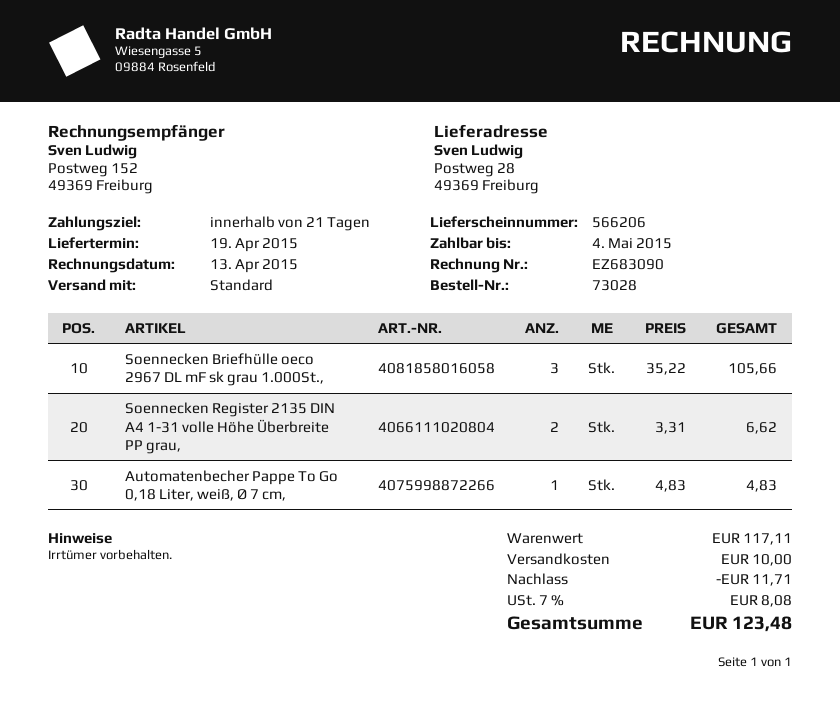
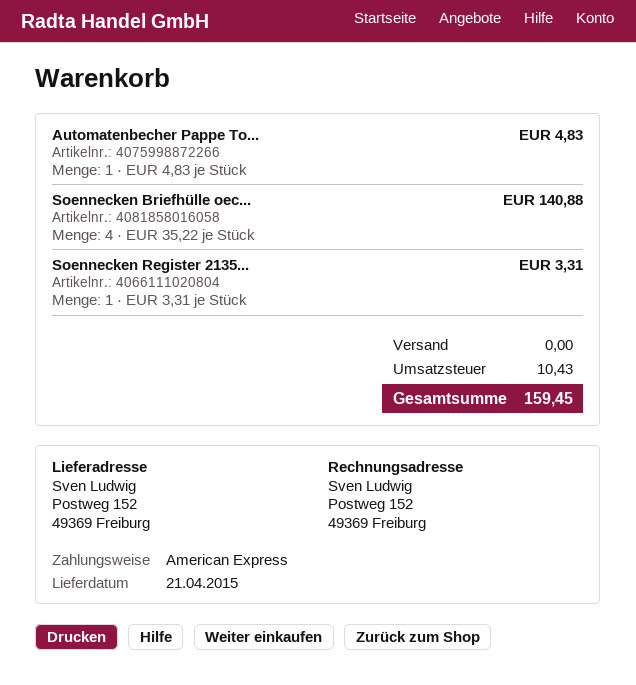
delivery date: 2015-04-19 -> 2015-04-21
ship to: Postweg 28, 49369 Freiburg -> Postweg 152, 49369 Freiburg
Soennecken Briefhülle oeco 2967 DL mF sk grau 1.000St.,: 3 x 35.22 = 105.66 -> 4 x 35.22 = 140.88
Soennecken Register 2135 DIN A4 1-31 volle Höhe Überbreite PP grau,: 2 x 3.31 = 6.62 -> 1 x 3.31 = 3.31
discount: 11.71 -> none
shipping: 10.00 -> 0.00
tax: 8.08 -> 10.43
total: 123.48 -> 159.45

